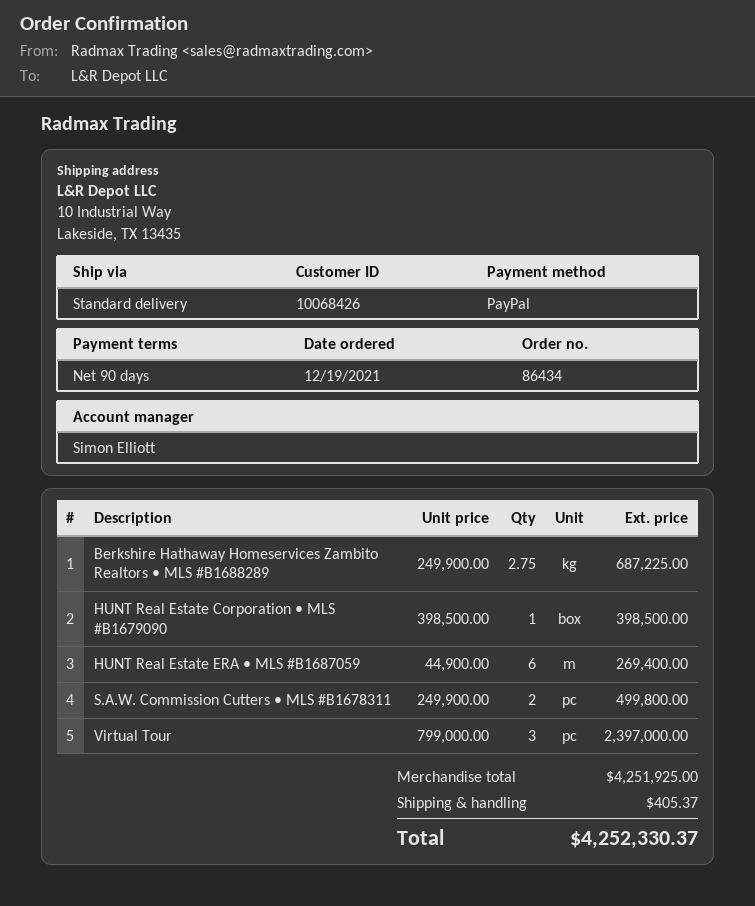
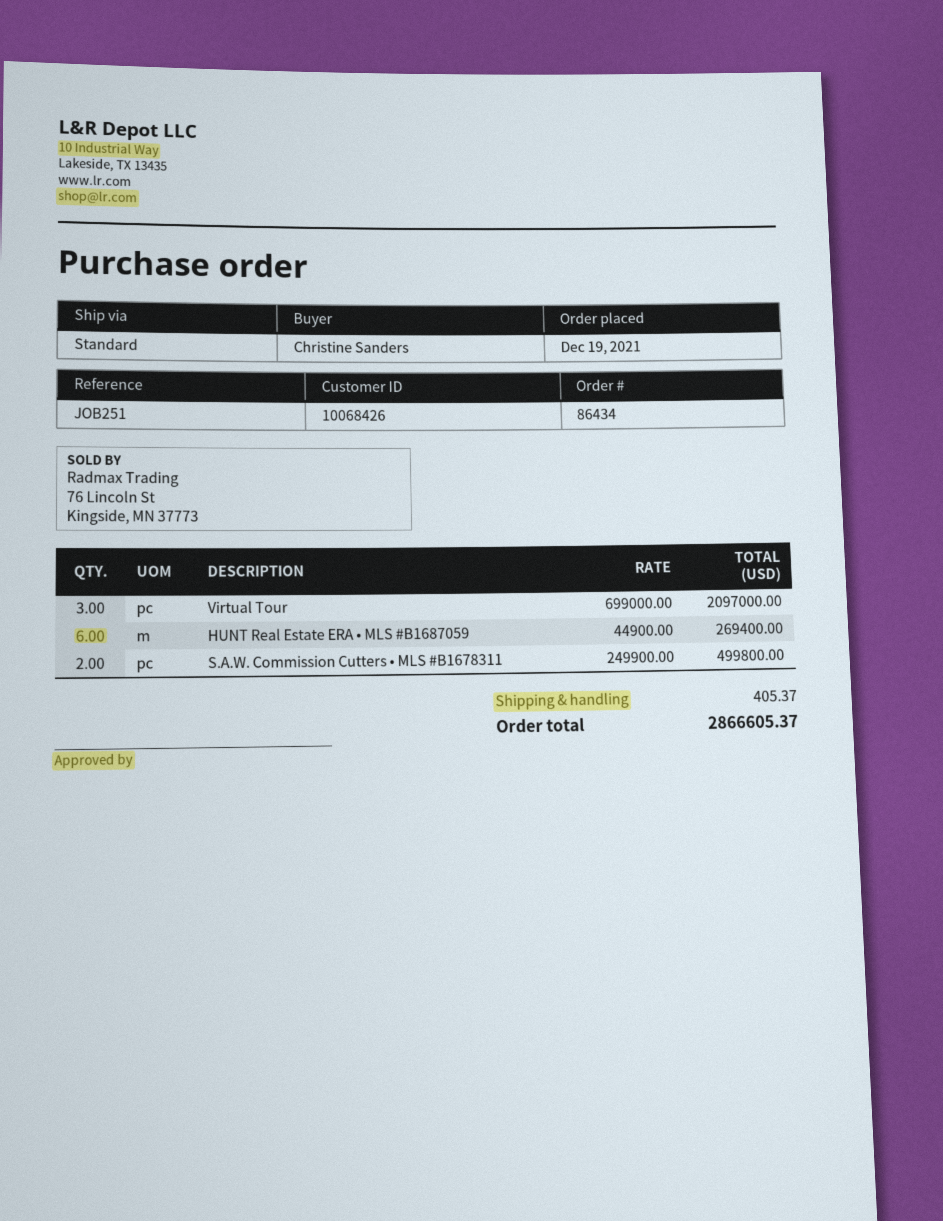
Berkshire Hathaway Homeservices Zambito Realtors • MLS #B1688289: 2.75 x 249900.00 = 687225.00 -> none
HUNT Real Estate Corporation • MLS #B1679090: 1 x 398500.00 = 398500.00 -> none
Virtual Tour: 3 x 799000.00 = 2397000.00 -> 3 x 699000.00 = 2097000.00
total: 4252330.37 -> 2866605.37

